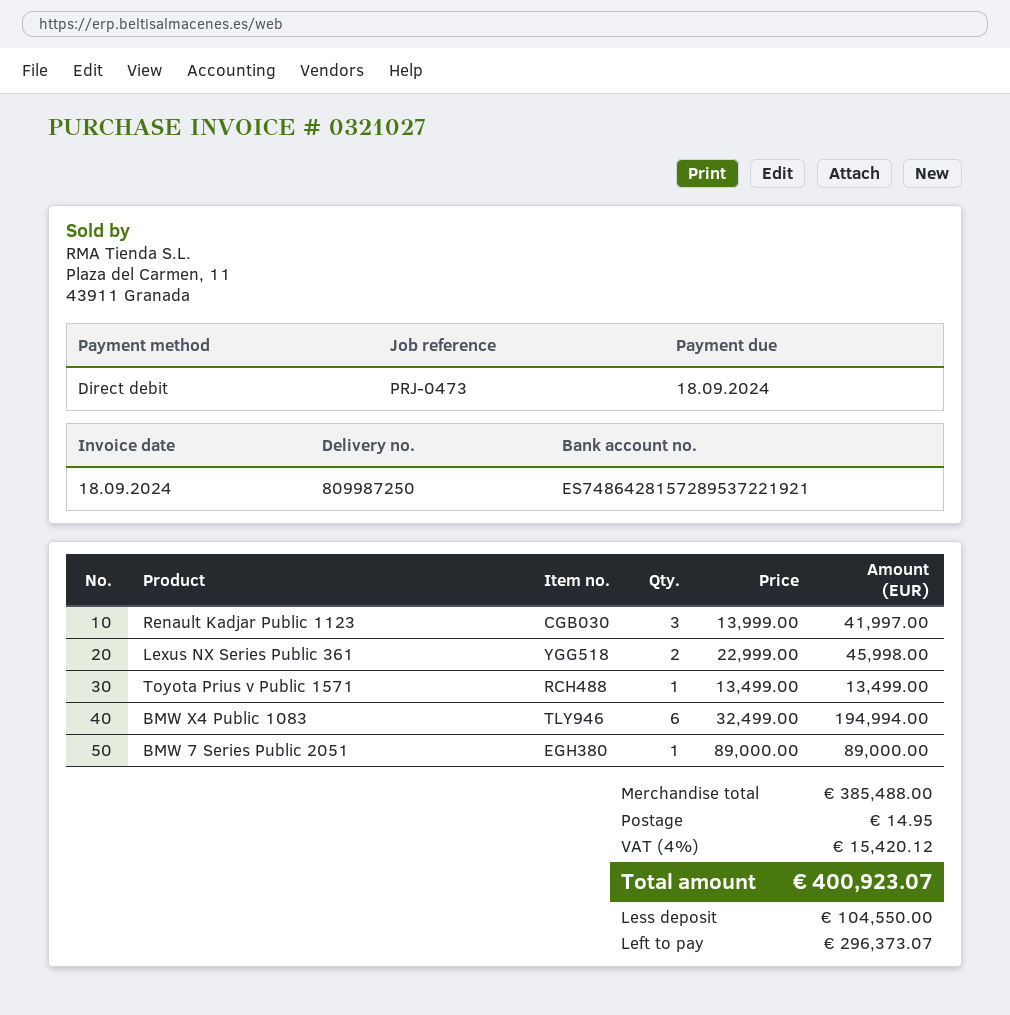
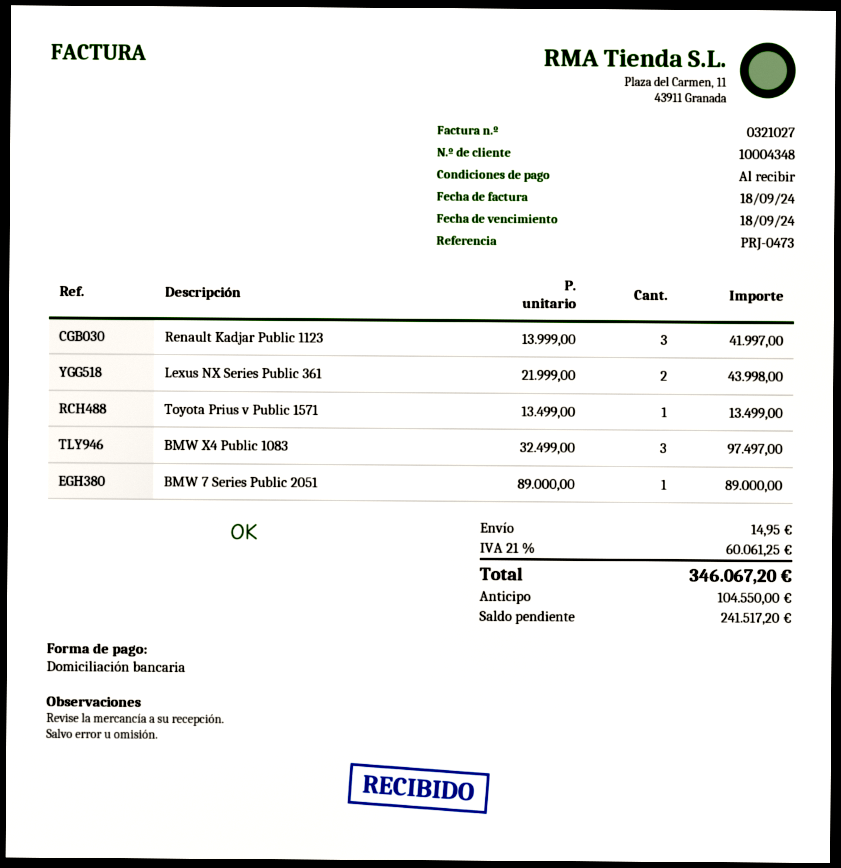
Lexus NX Series Public 361: 2 x 22999.00 = 45998.00 -> 2 x 21999.00 = 43998.00
BMW X4 Public 1083: 6 x 32499.00 = 194994.00 -> 3 x 32499.00 = 97497.00
tax: 4% = 15420.12 -> 21% = 60061.25
total: 400923.07 -> 346067.20
balance: 296373.07 -> 241517.20

